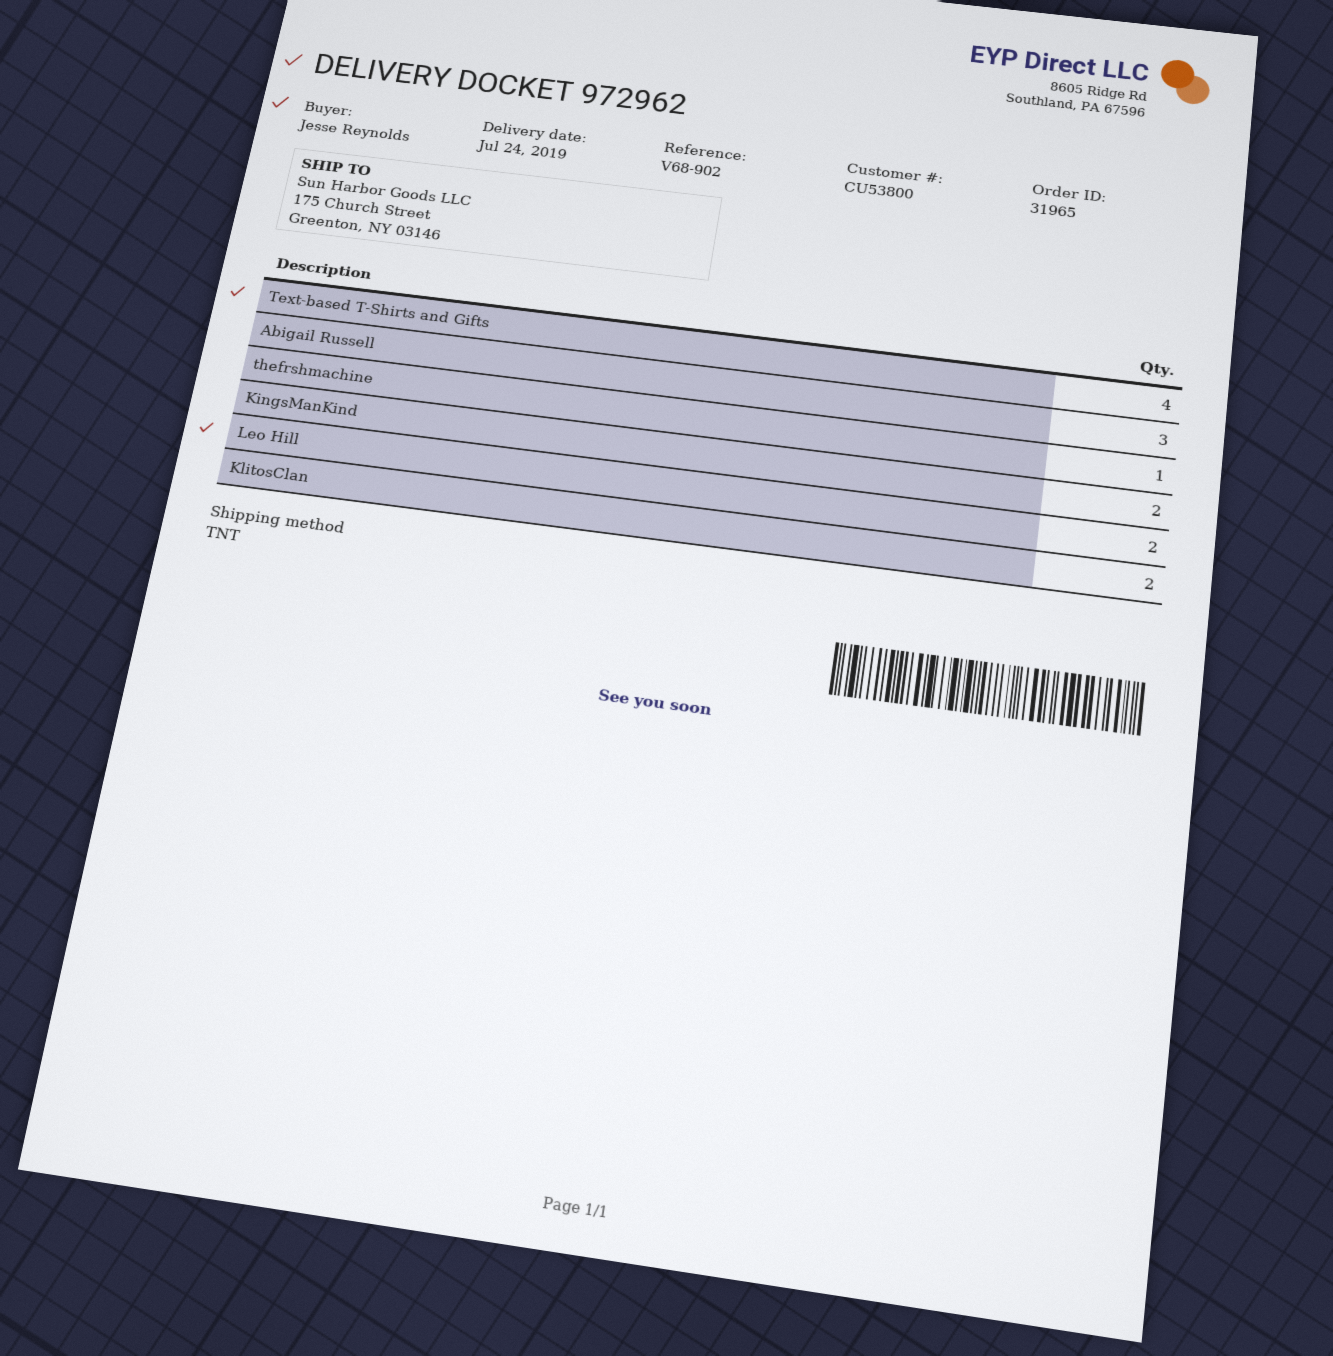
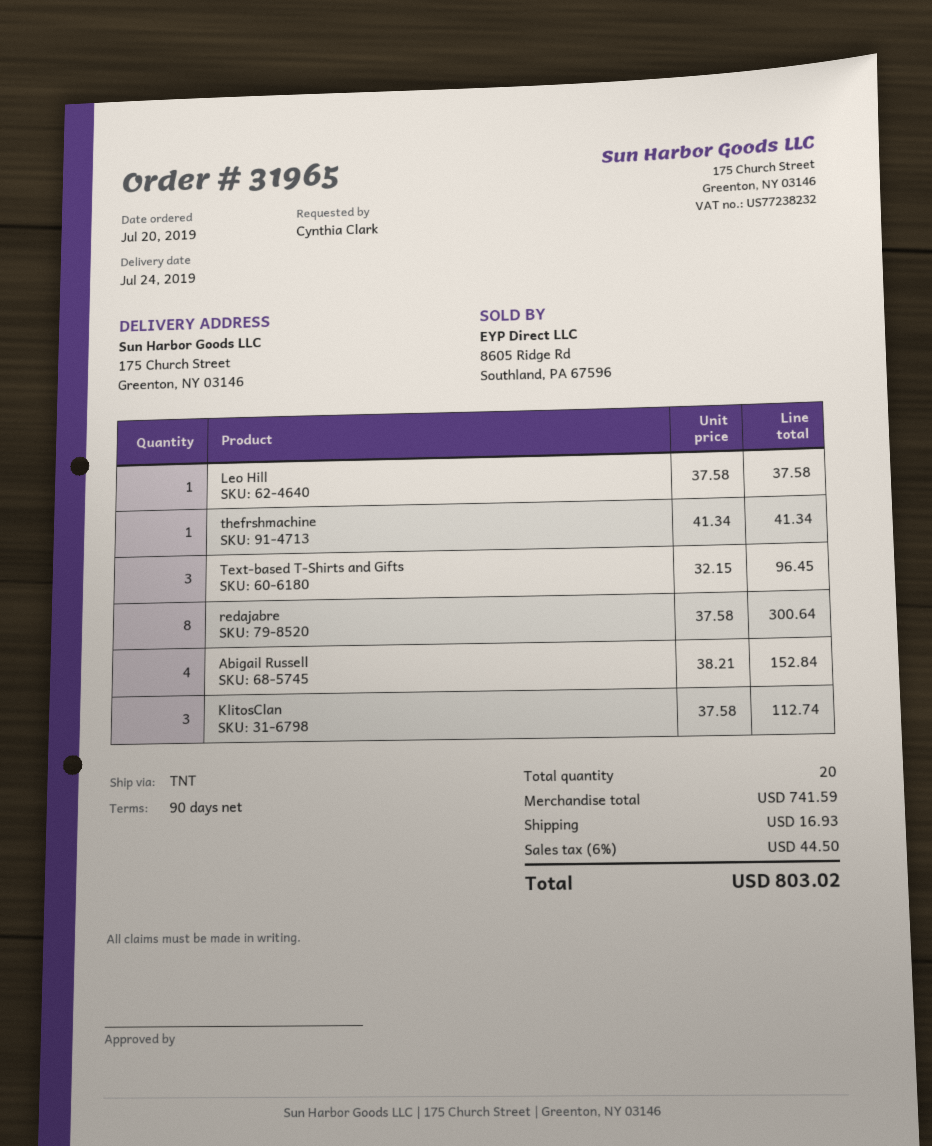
ordered by: Jesse Reynolds -> Cynthia Clark
Text-based T-Shirts and Gifts: 4 -> 3
Abigail Russell: 3 -> 4
KingsManKind: 2 -> none
Leo Hill: 2 -> 1
KlitosClan: 2 -> 3
redajabre: none -> 8

